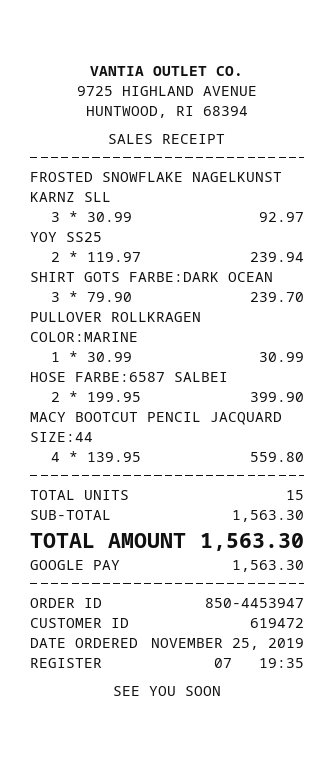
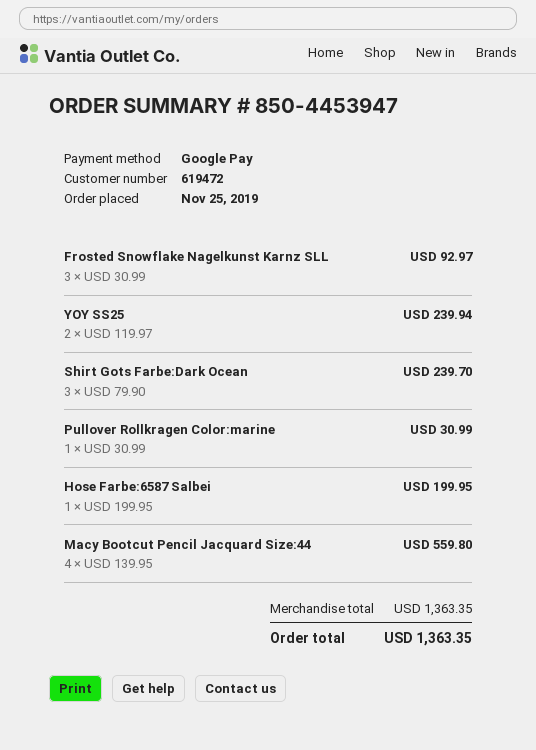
HOSE FARBE:6587 SALBEI: 2 x 199.95 = 399.90 -> 1 x 199.95 = 199.95
subtotal: 1563.30 -> 1363.35
total: 1563.30 -> 1363.35

